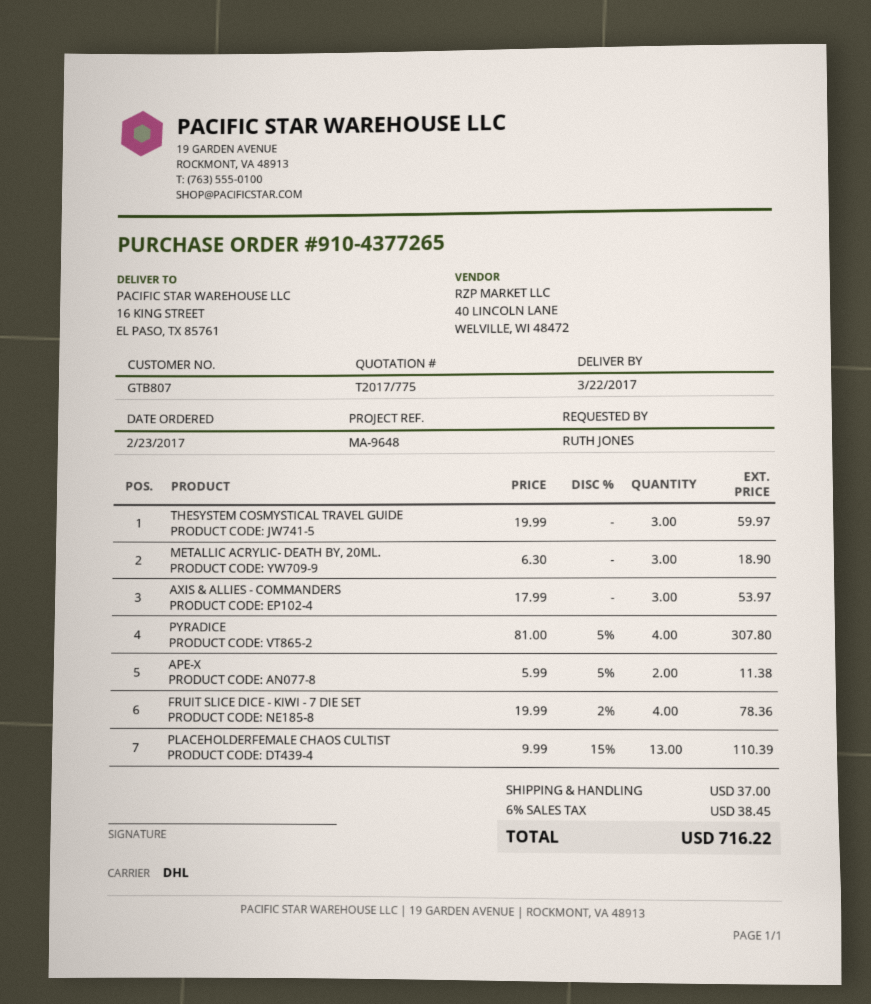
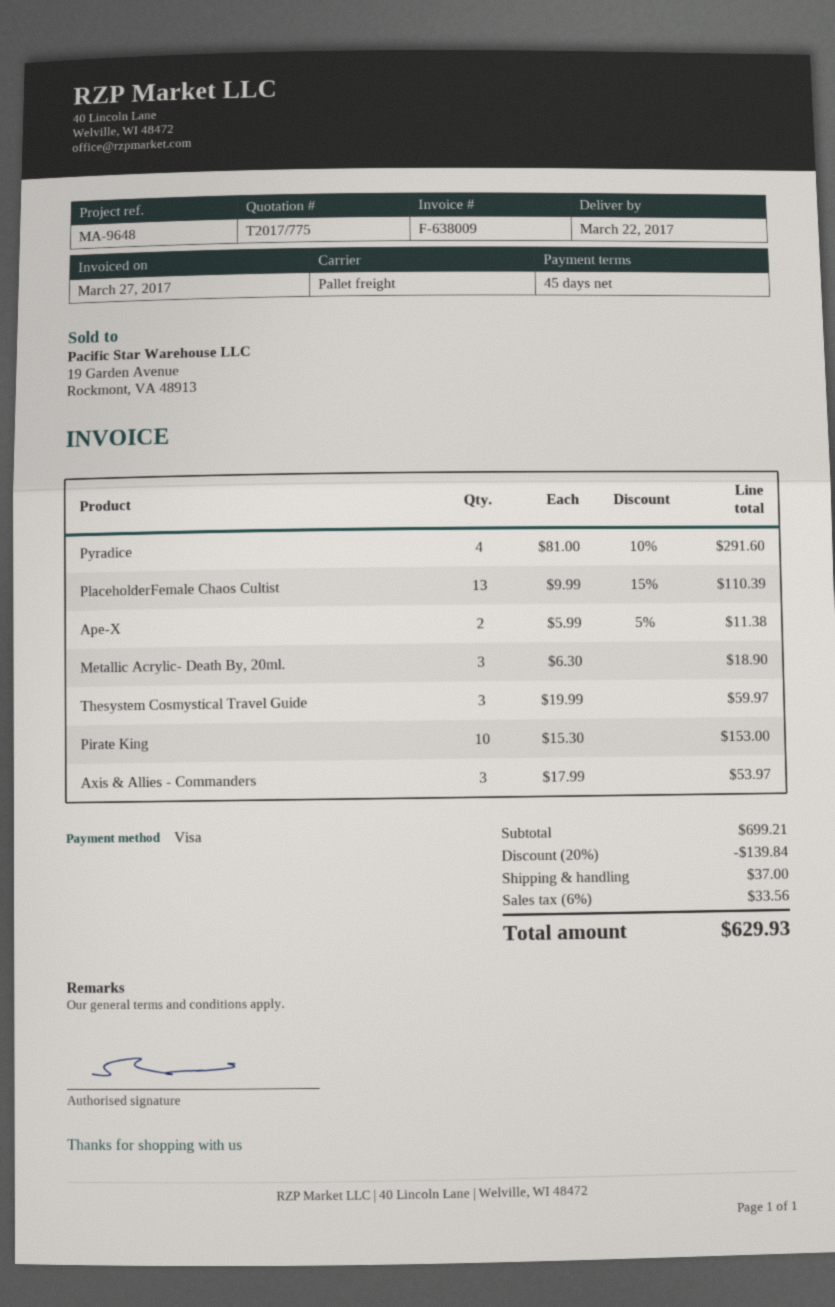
shipping method: DHL -> pallet freight
PYRADICE: 4 x 81.00 - 5% = 307.80 -> 4 x 81.00 - 10% = 291.60
FRUIT SLICE DICE - KIWI - 7 DIE SET: 4 x 19.99 - 2% = 78.36 -> none
Pirate King: none -> 10 x 15.30 = 153.00
discount: none -> 20% = 139.84
tax: 6% = 38.45 -> 6% = 33.56
total: 716.22 -> 629.93

